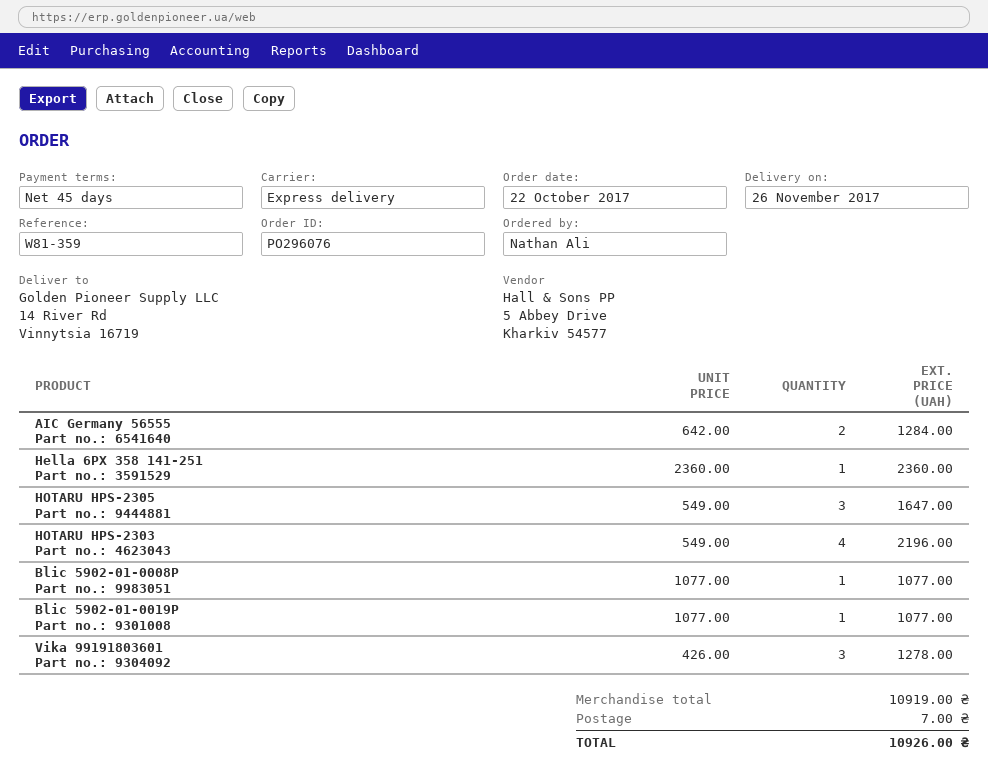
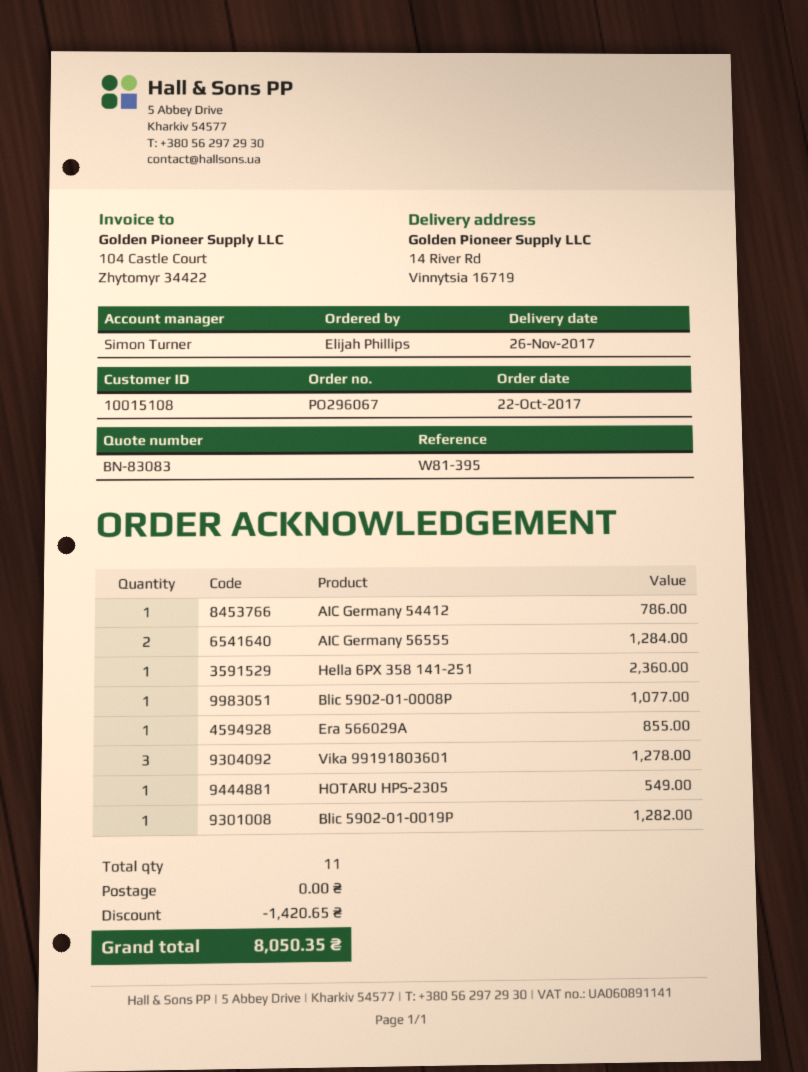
order number: PO296076 -> PO296067
reference: W81-359 -> W81-395
ordered by: Nathan Ali -> Elijah Phillips
HOTARU HPS-2305: 3 for 1647.00 -> 1 for 549.00
HOTARU HPS-2303: 4 for 2196.00 -> none
Blic 5902-01-0019P: 1 for 1077.00 -> 1 for 1282.00
AIC Germany 54412: none -> 1 for 786.00
Era 566029A: none -> 1 for 855.00
discount: none -> 1420.65
shipping: 7.00 -> 0.00
total: 10926.00 -> 8050.35

